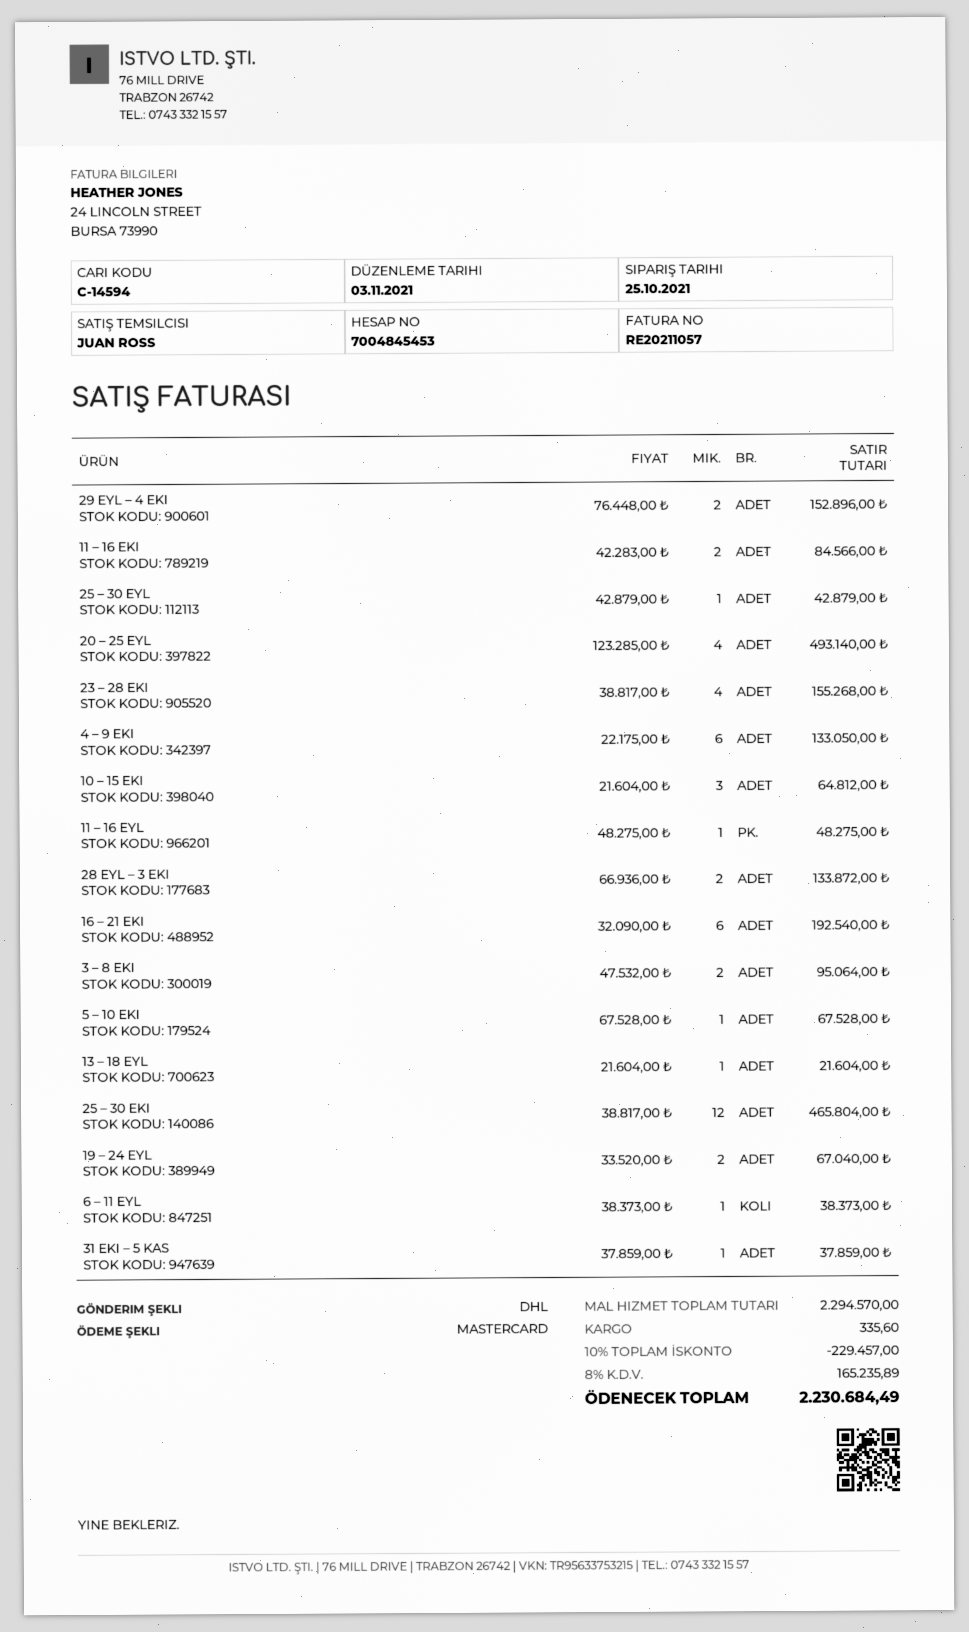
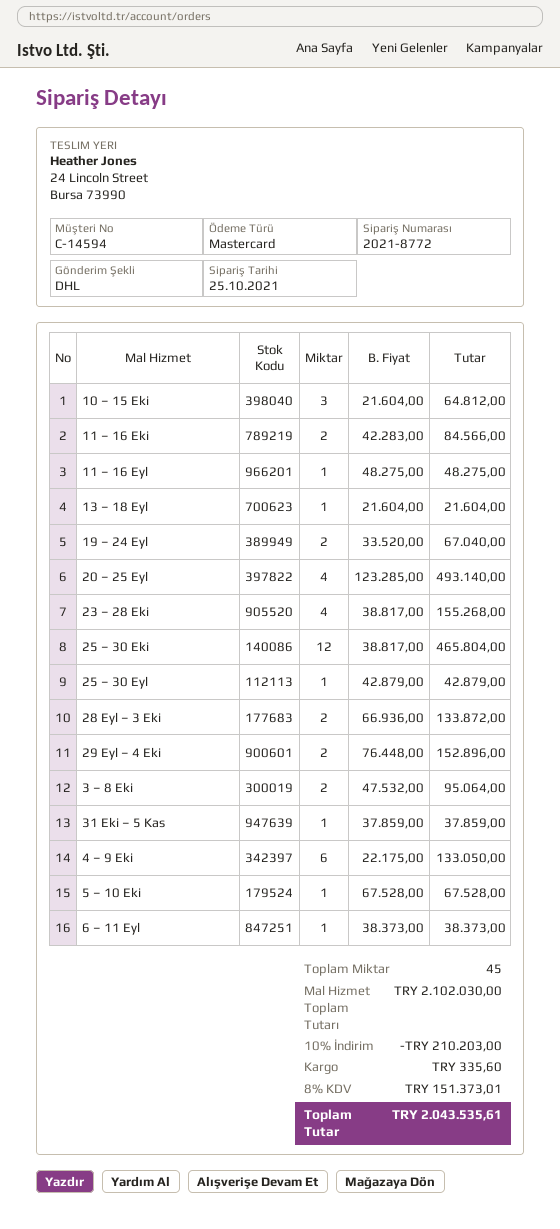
16 – 21 EKI: 6 x 32090.00 = 192540.00 -> none
subtotal: 2294570.00 -> 2102030.00
discount: 10% = 229457.00 -> 10% = 210203.00
tax: 8% = 165235.89 -> 8% = 151373.01
total: 2230684.49 -> 2043535.61

